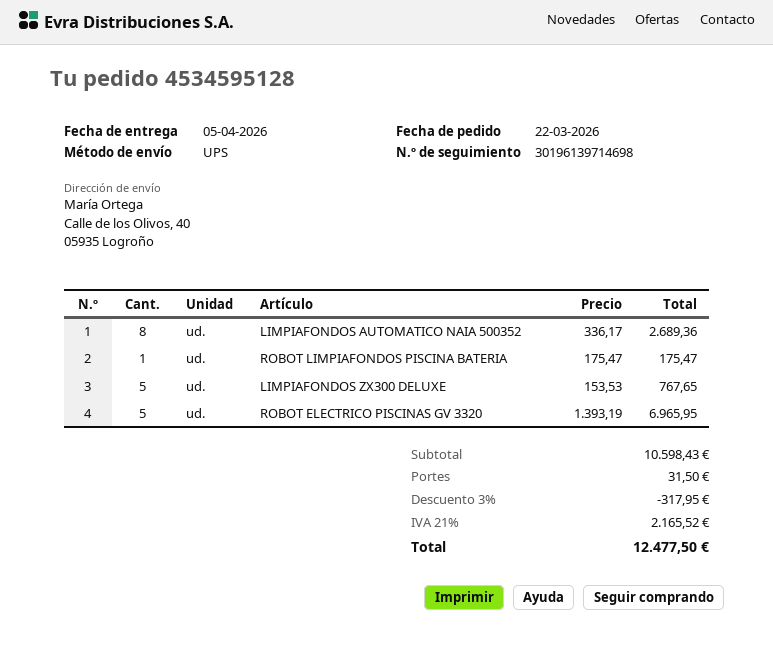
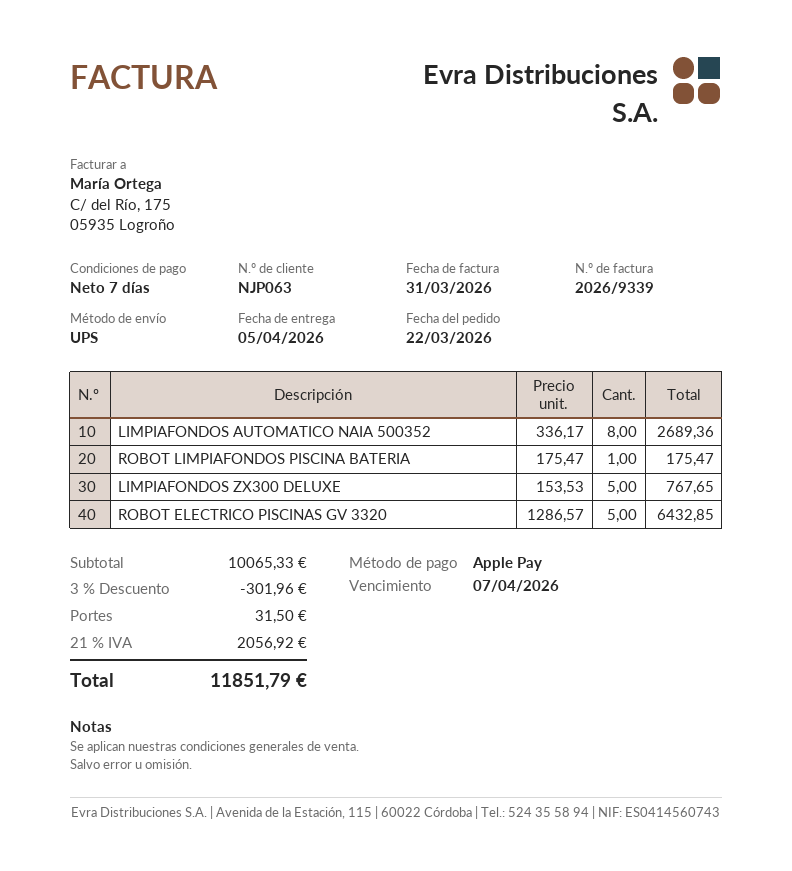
ROBOT ELECTRICO PISCINAS GV 3320: 5 x 1393.19 = 6965.95 -> 5 x 1286.57 = 6432.85
subtotal: 10598.43 -> 10065.33
discount: 3% = 317.95 -> 3% = 301.96
tax: 21% = 2165.52 -> 21% = 2056.92
total: 12477.50 -> 11851.79

